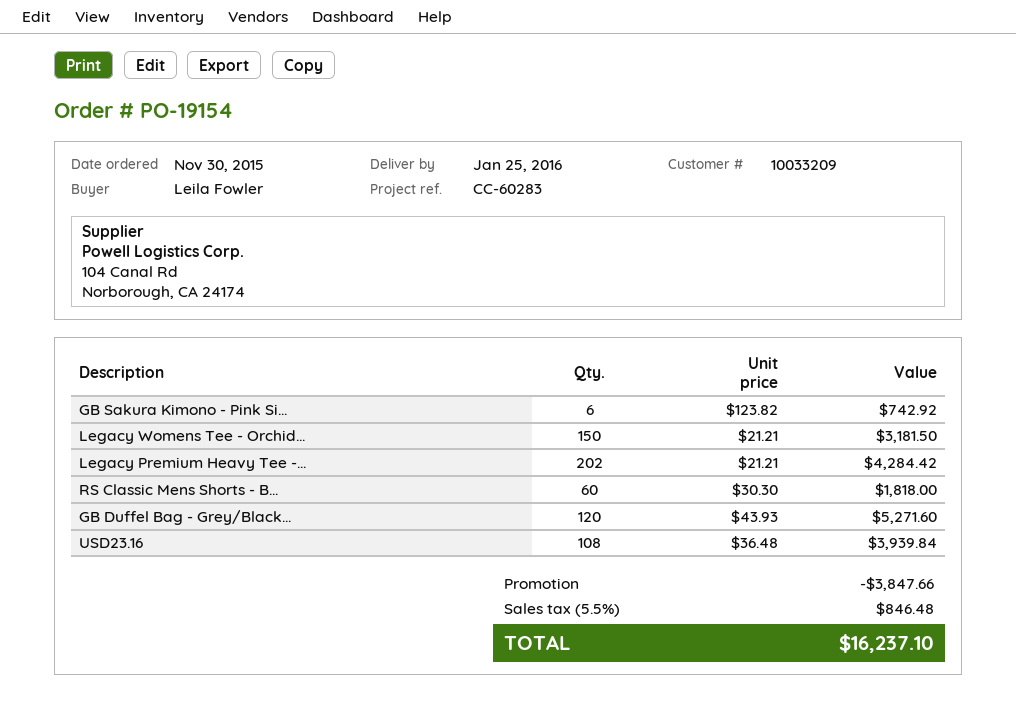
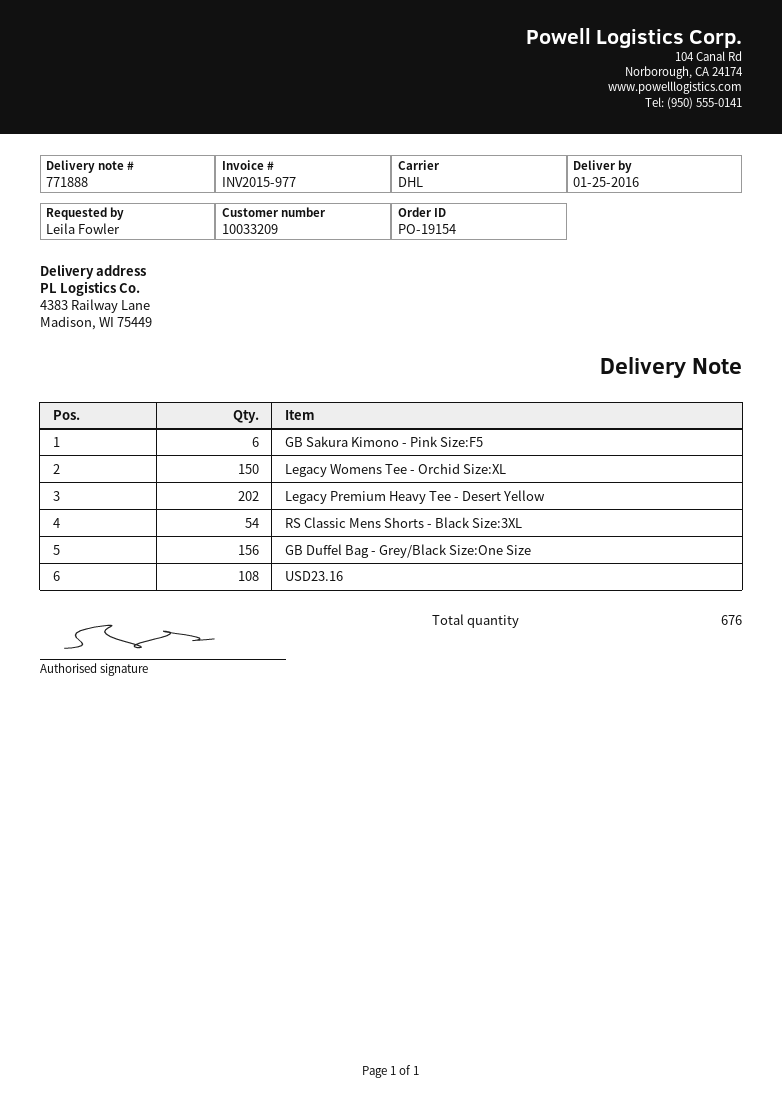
RS Classic Mens Shorts - B...: 60 -> 54
GB Duffel Bag - Grey/Black...: 120 -> 156

